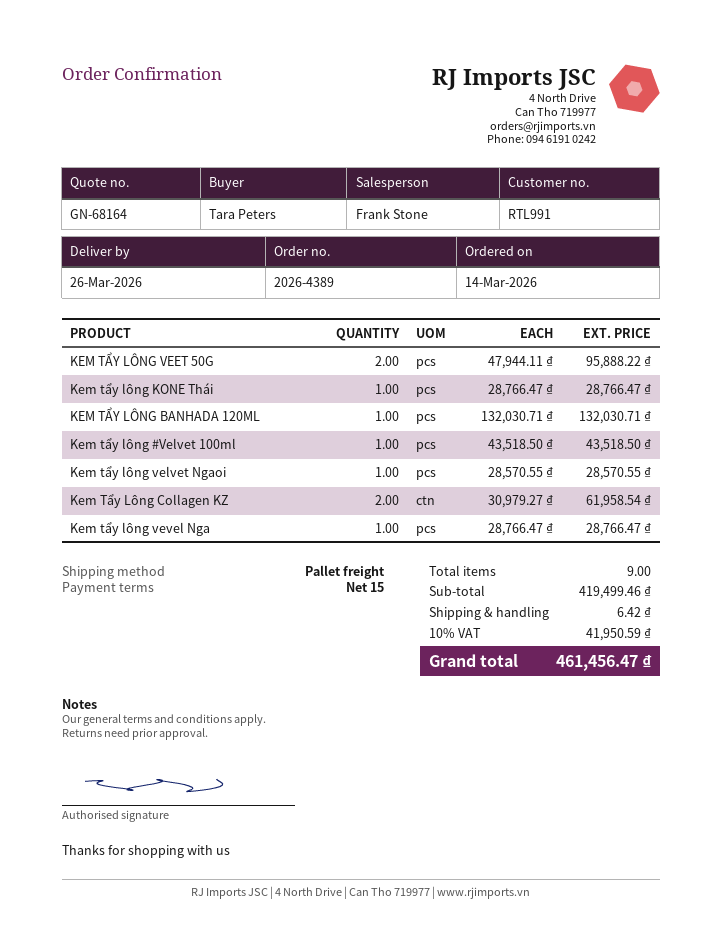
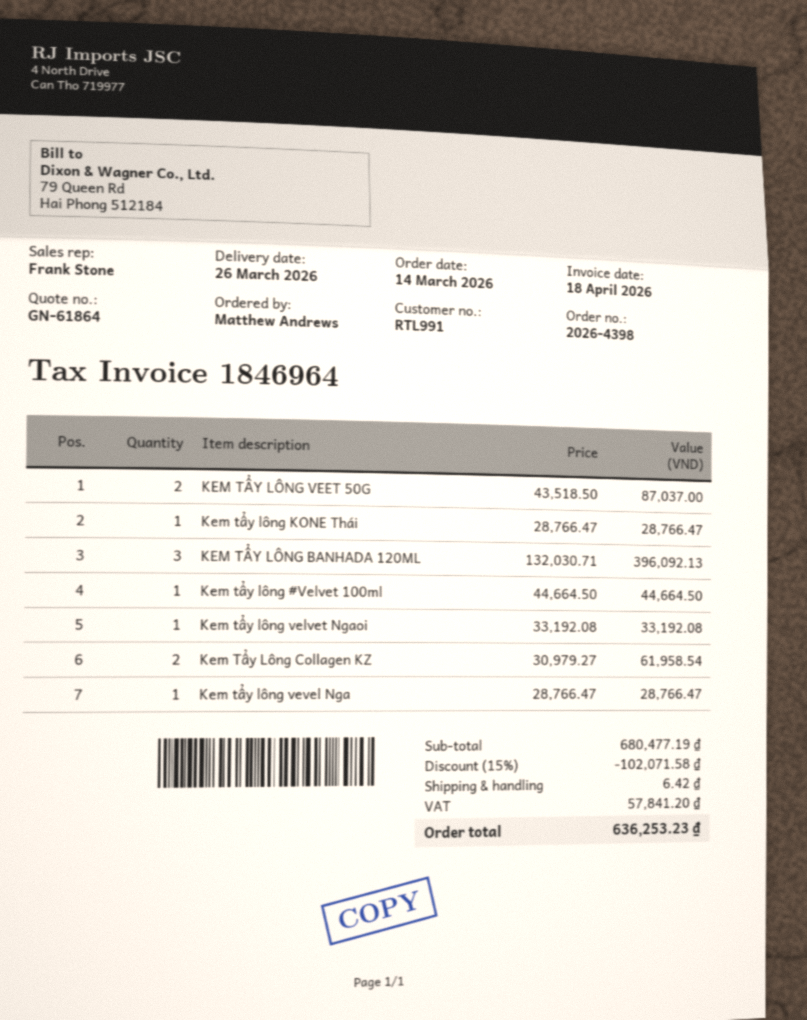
quote number: GN-68164 -> GN-61864
order number: 2026-4389 -> 2026-4398
ordered by: Tara Peters -> Matthew Andrews
KEM TẨY LÔNG VEET 50G: 2 x 47944.11 = 95888.22 -> 2 x 43518.50 = 87037.00
KEM TẨY LÔNG BANHADA 120ML: 1 x 132030.71 = 132030.71 -> 3 x 132030.71 = 396092.13
Kem tẩy lông #Velvet 100ml: 1 x 43518.50 = 43518.50 -> 1 x 44664.50 = 44664.50
Kem tẩy lông velvet Ngaoi: 1 x 28570.55 = 28570.55 -> 1 x 33192.08 = 33192.08
subtotal: 419499.46 -> 680477.19
discount: none -> 15% = 102071.58
tax: 41950.59 -> 57841.20
total: 461456.47 -> 636253.23

